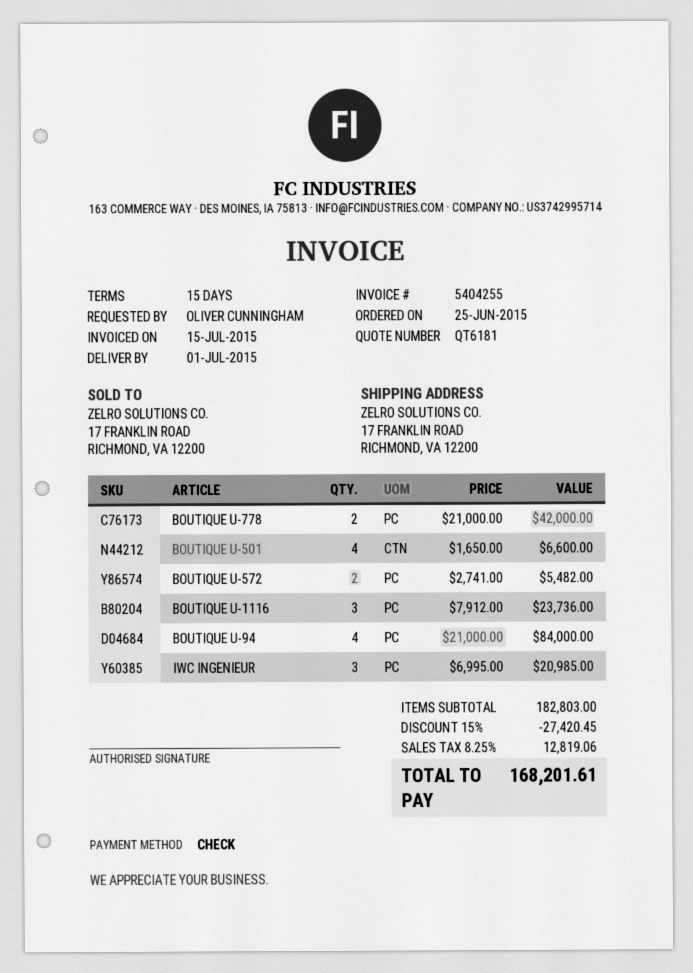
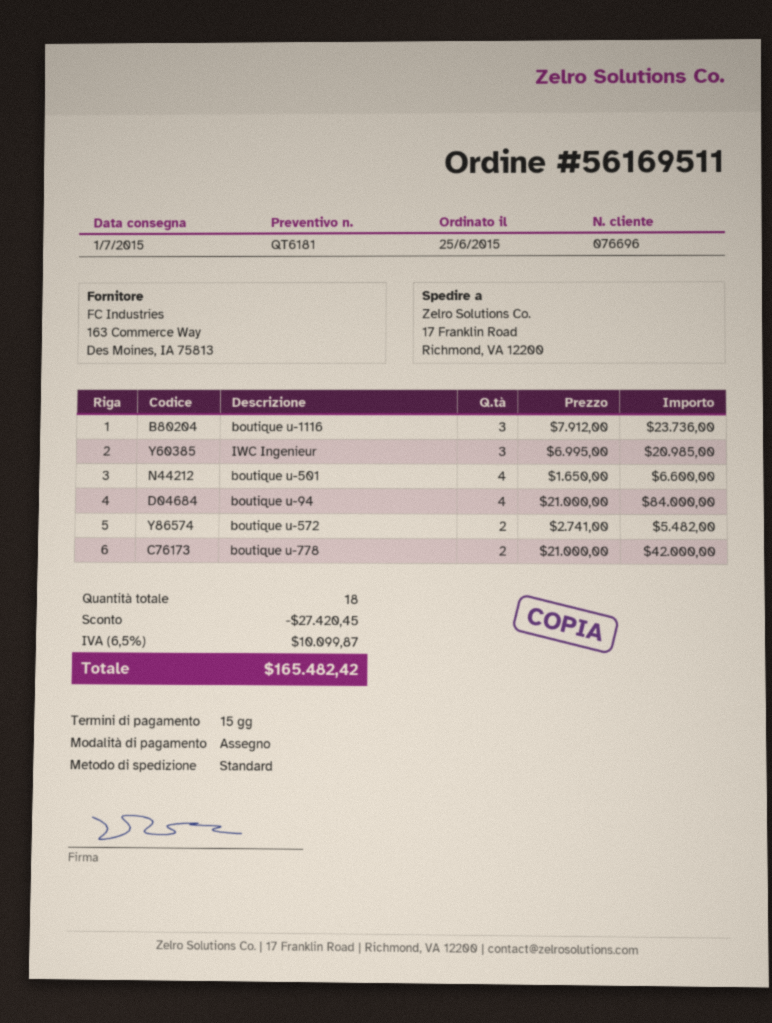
tax: 8.25% = 12819.06 -> 6.5% = 10099.87
total: 168201.61 -> 165482.42

